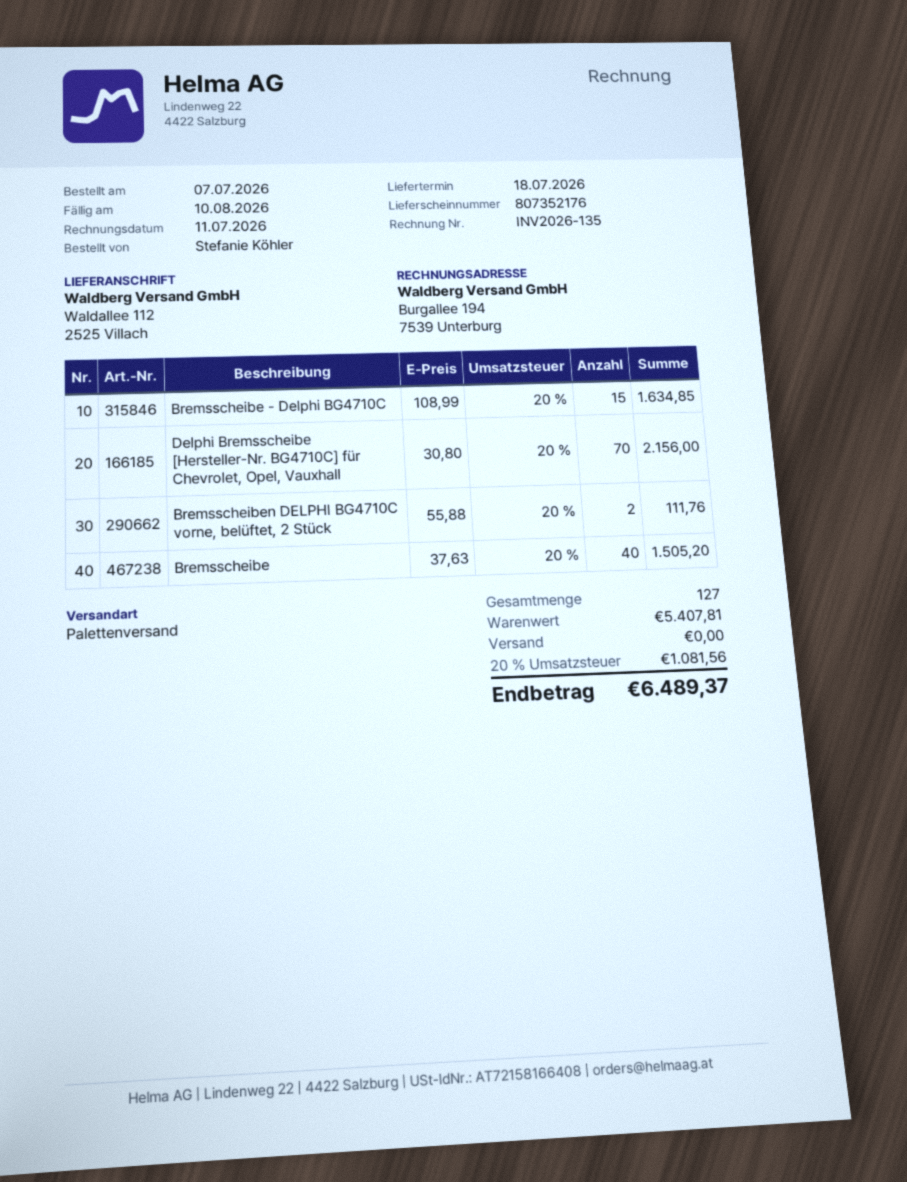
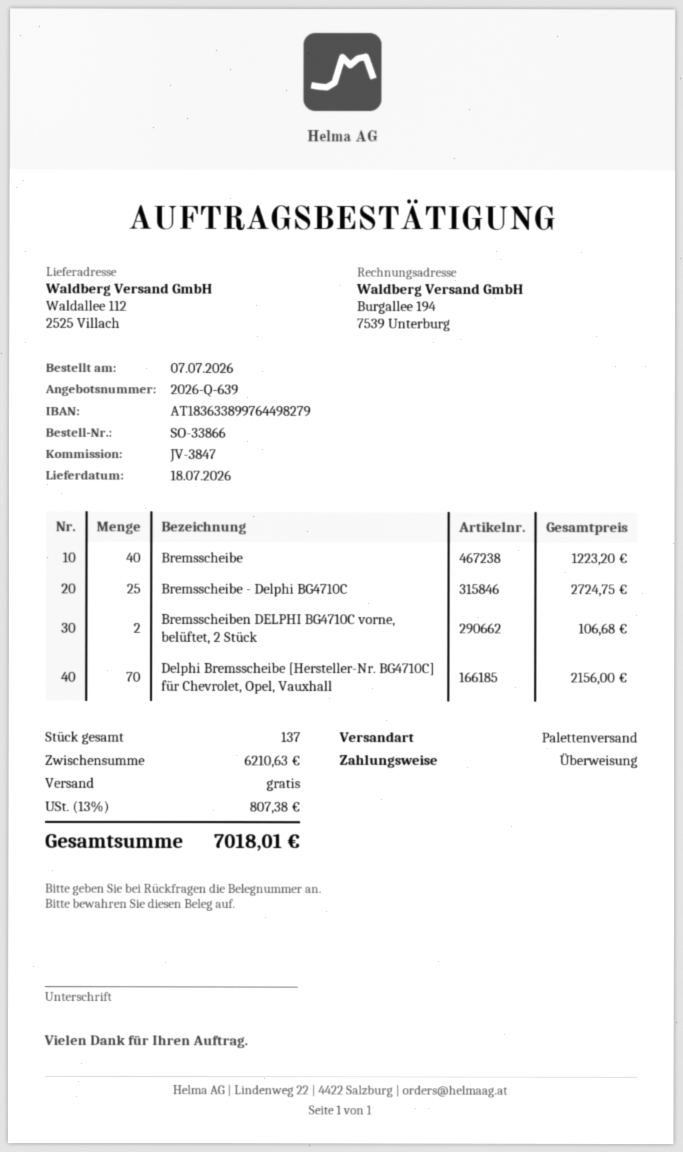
Bremsscheibe - Delphi BG4710C: 15 for 1634.85 -> 25 for 2724.75
Bremsscheiben DELPHI BG4710C vorne, belüftet, 2 Stück: 2 for 111.76 -> 2 for 106.68
Bremsscheibe: 40 for 1505.20 -> 40 for 1223.20
total quantity: 127 -> 137
subtotal: 5407.81 -> 6210.63
tax: 20% = 1081.56 -> 13% = 807.38
total: 6489.37 -> 7018.01

